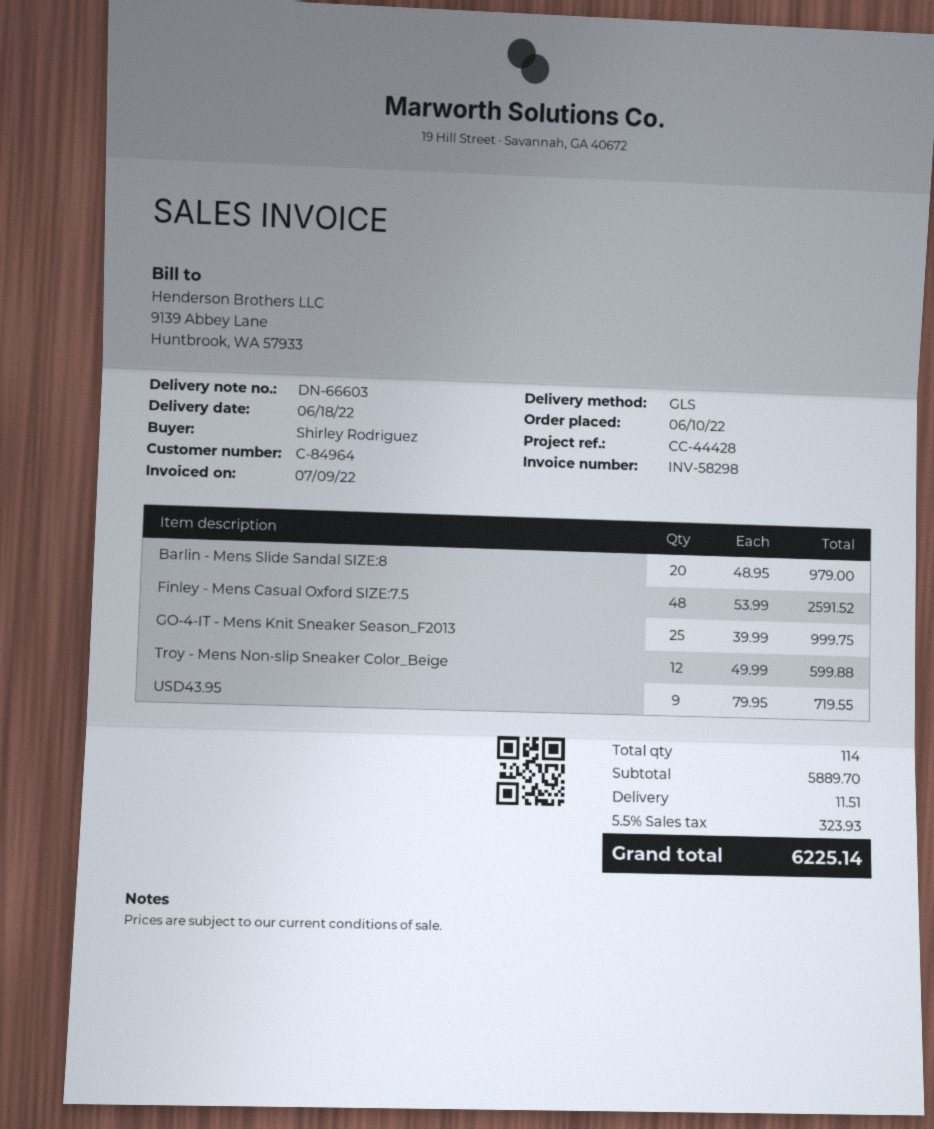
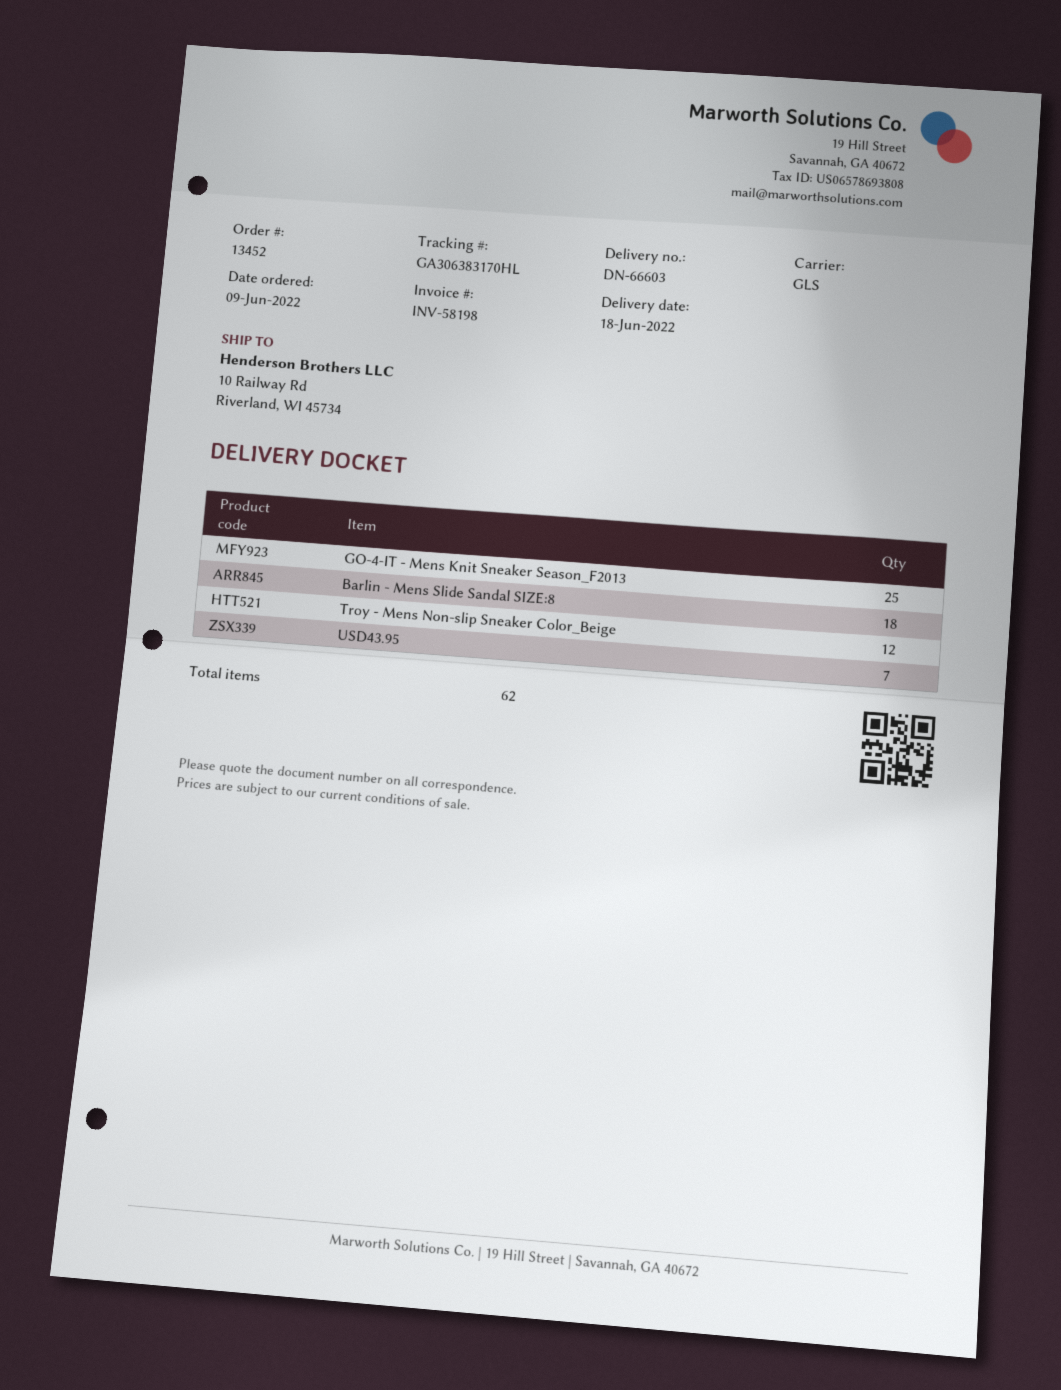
order date: 2022-06-10 -> 2022-06-09
invoice number: INV-58298 -> INV-58198
Barlin - Mens Slide Sandal SIZE:8: 20 -> 18
Finley - Mens Casual Oxford SIZE:7.5: 48 -> none
USD43.95: 9 -> 7
total quantity: 114 -> 62

